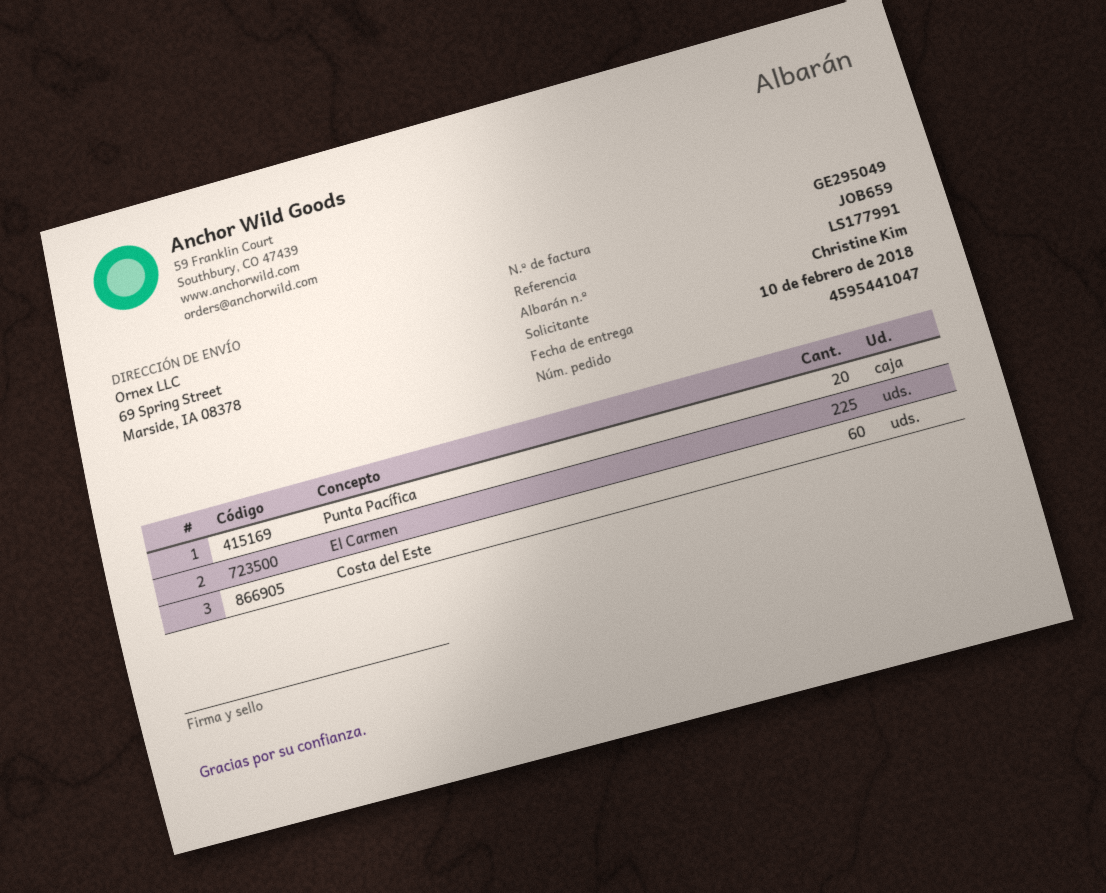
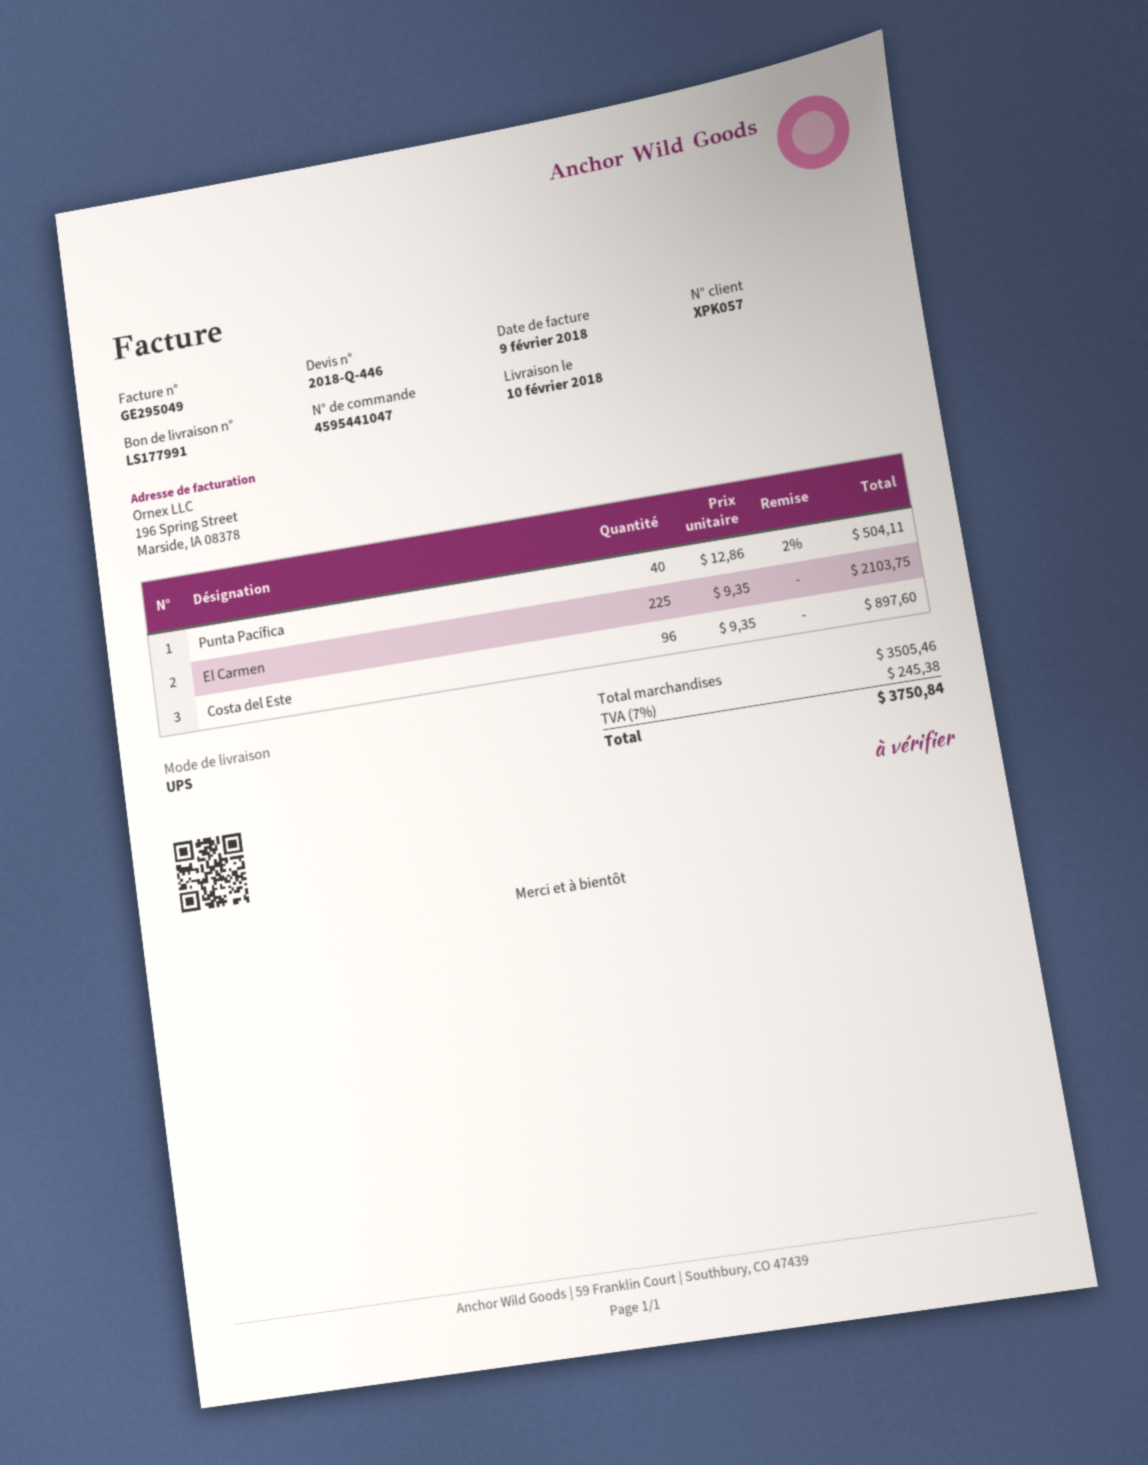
Punta Pacífica: 20 -> 40
Costa del Este: 60 -> 96

